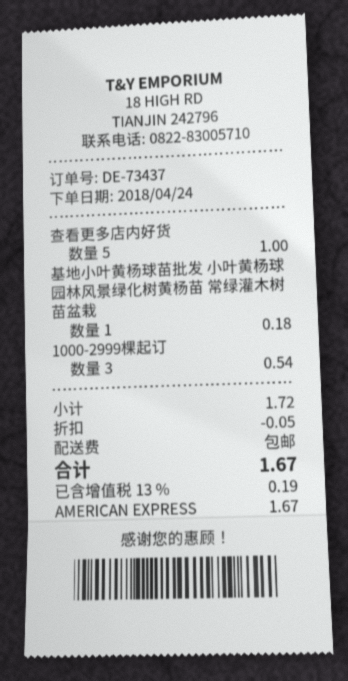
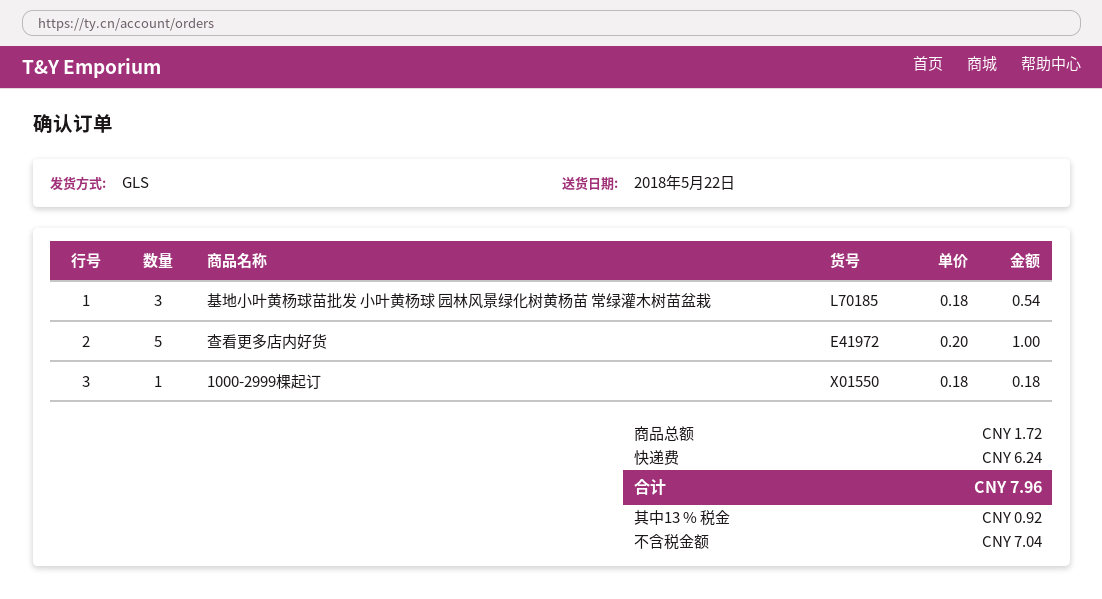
基地小叶黄杨球苗批发 小叶黄杨球 园林风景绿化树黄杨苗 常绿灌木树苗盆栽: 1 for 0.18 -> 3 for 0.54
1000-2999棵起订: 3 for 0.54 -> 1 for 0.18
discount: 0.05 -> none
shipping: 0.00 -> 6.24
tax: 13% = 0.19 -> 13% = 0.92
total: 1.67 -> 7.96

